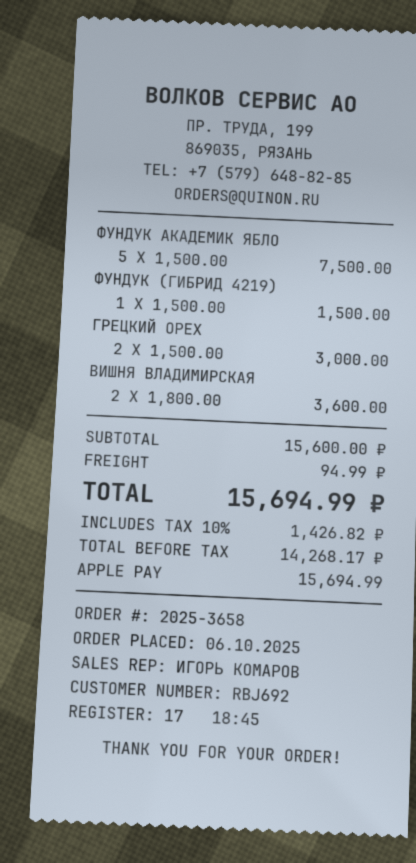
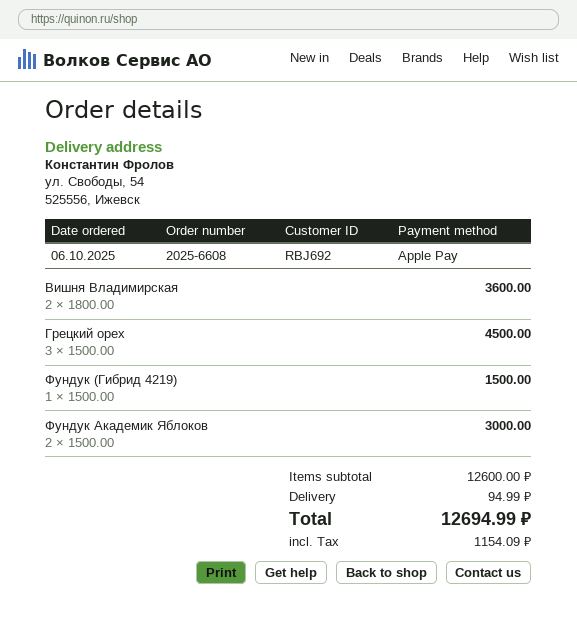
order number: 2025-3658 -> 2025-6608
ФУНДУК АКАДЕМИК ЯБЛО: 5 x 1500.00 = 7500.00 -> 2 x 1500.00 = 3000.00
ГРЕЦКИЙ ОРЕХ: 2 x 1500.00 = 3000.00 -> 3 x 1500.00 = 4500.00
subtotal: 15600.00 -> 12600.00
tax: 1426.82 -> 1154.09
total: 15694.99 -> 12694.99

